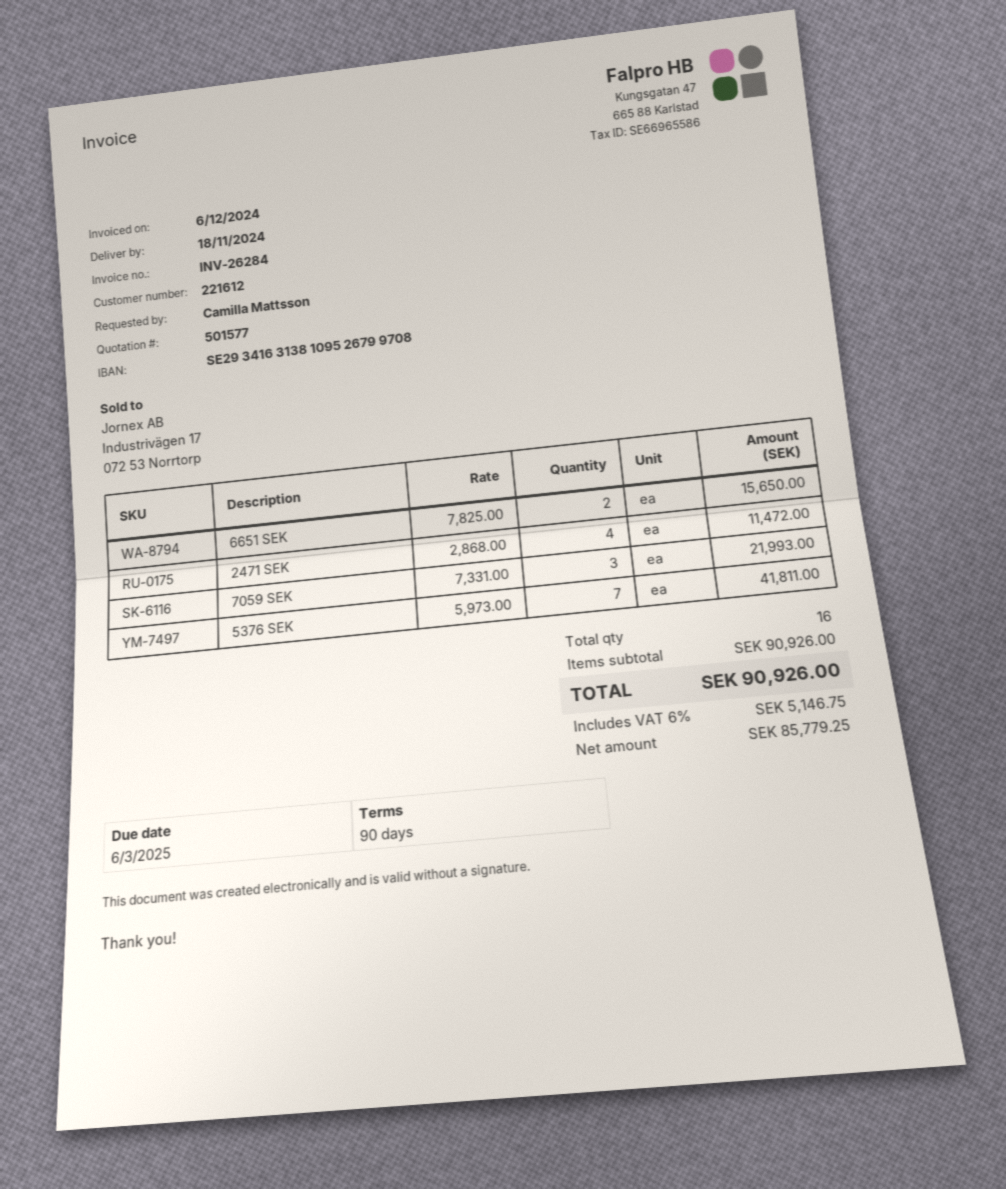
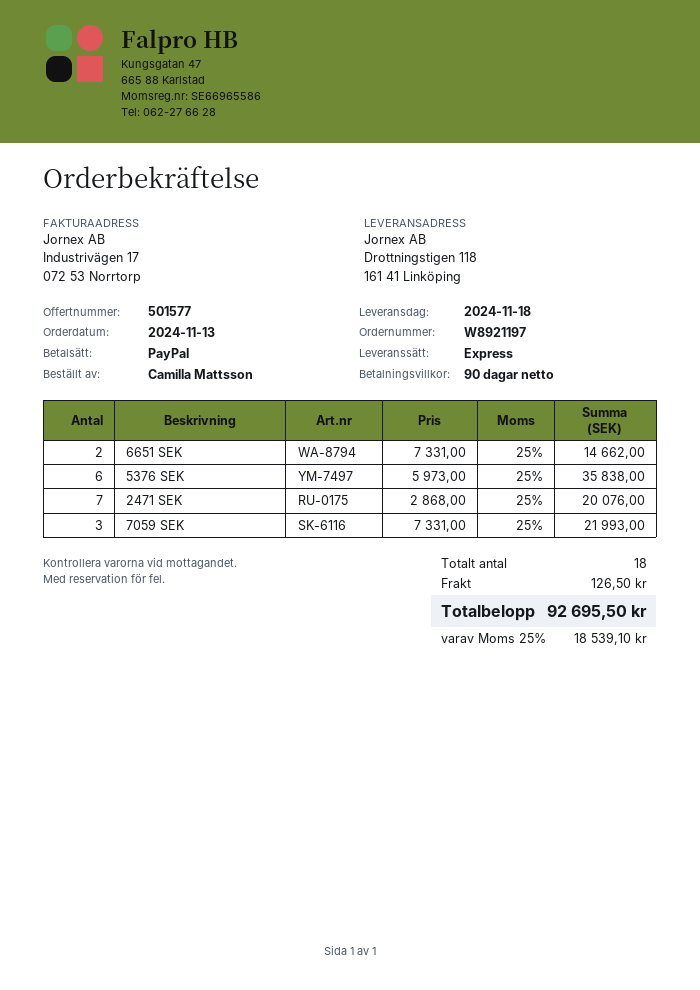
6651 SEK: 2 x 7825.00 = 15650.00 -> 2 x 7331.00 = 14662.00
2471 SEK: 4 x 2868.00 = 11472.00 -> 7 x 2868.00 = 20076.00
5376 SEK: 7 x 5973.00 = 41811.00 -> 6 x 5973.00 = 35838.00
total quantity: 16 -> 18
shipping: none -> 126.50
tax: 6% = 5146.75 -> 25% = 18539.10
total: 90926.00 -> 92695.50

